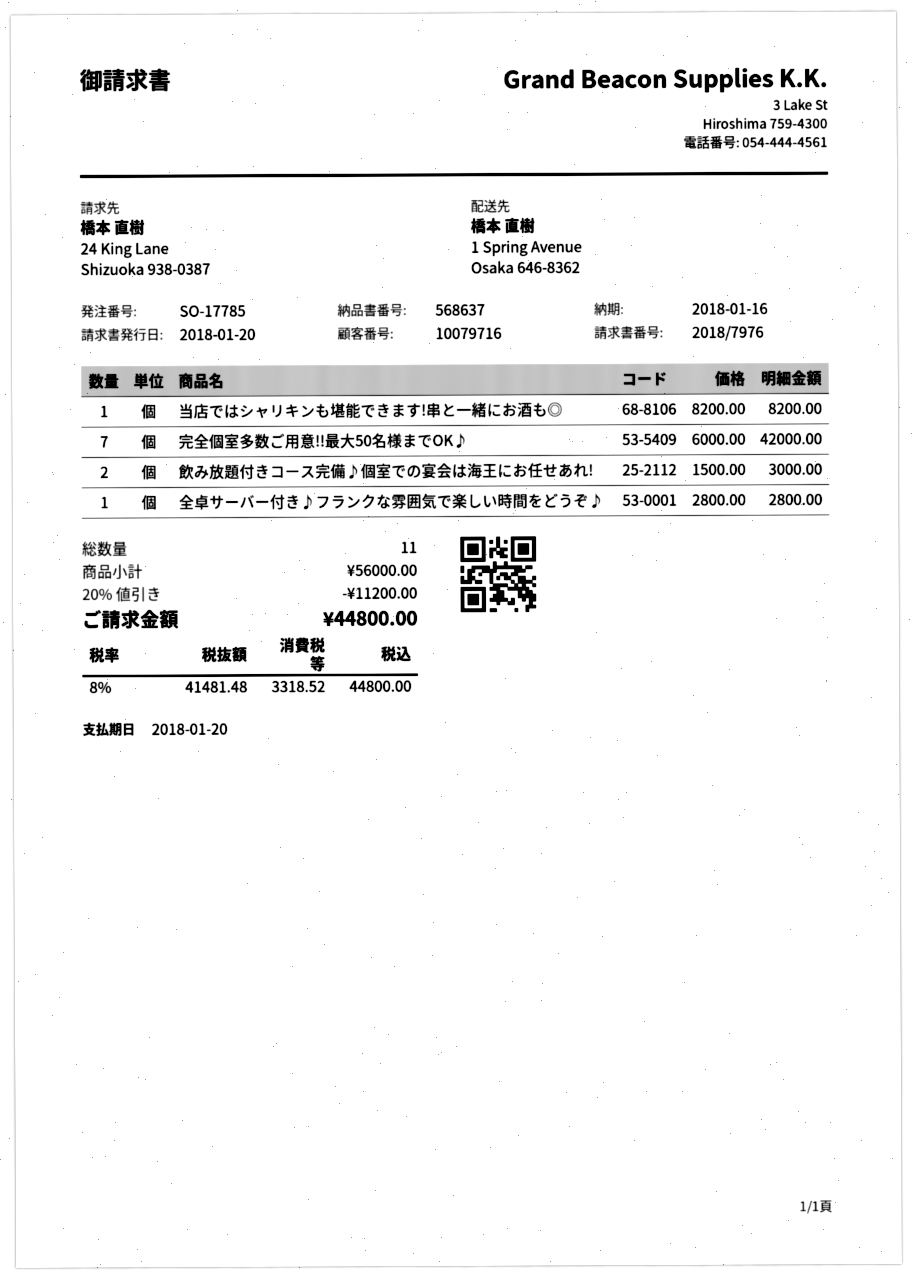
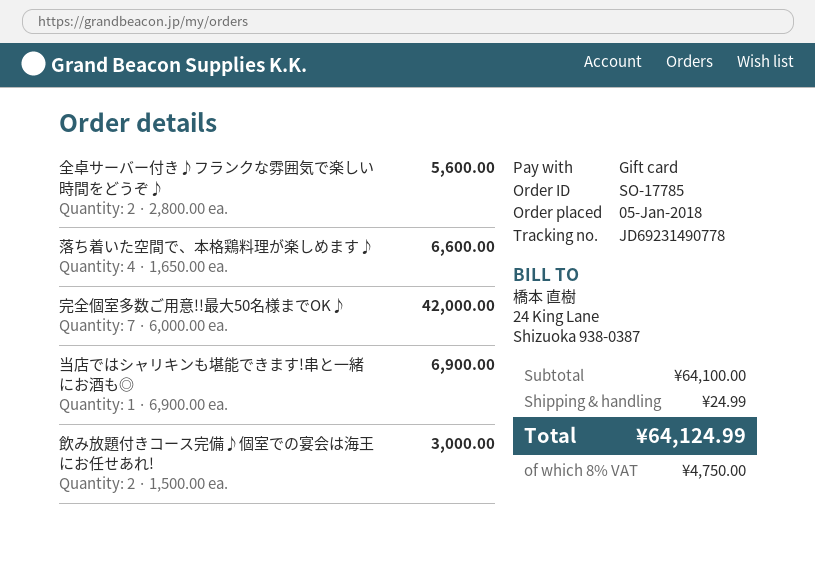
当店ではシャリキンも堪能できます!串と一緒にお酒も◎: 1 x 8200.00 = 8200.00 -> 1 x 6900.00 = 6900.00
全卓サーバー付き♪フランクな雰囲気で楽しい時間をどうぞ♪: 1 x 2800.00 = 2800.00 -> 2 x 2800.00 = 5600.00
落ち着いた空間で、本格鶏料理が楽しめます♪: none -> 4 x 1650.00 = 6600.00
subtotal: 56000.00 -> 64100.00
discount: 20% = 11200.00 -> none
shipping: none -> 24.99
tax: 8% = 3318.52 -> 8% = 4750.00
total: 44800.00 -> 64124.99

